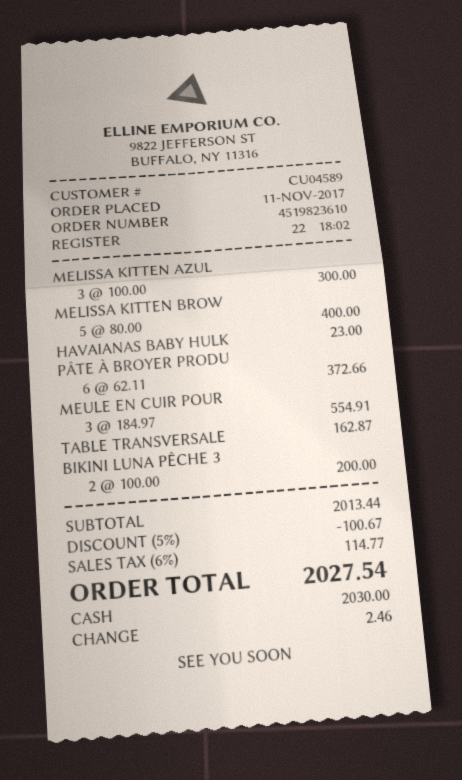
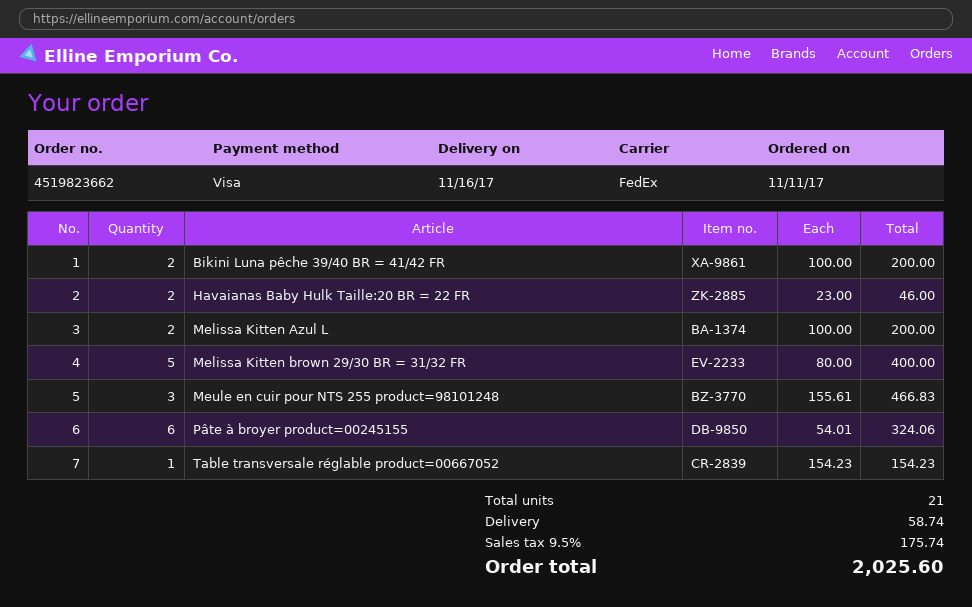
order number: 4519823610 -> 4519823662
payment method: cash -> Visa
MELISSA KITTEN AZUL: 3 x 100.00 = 300.00 -> 2 x 100.00 = 200.00
HAVAIANAS BABY HULK: 1 x 23.00 = 23.00 -> 2 x 23.00 = 46.00
PÂTE À BROYER PRODU: 6 x 62.11 = 372.66 -> 6 x 54.01 = 324.06
MEULE EN CUIR POUR: 3 x 184.97 = 554.91 -> 3 x 155.61 = 466.83
TABLE TRANSVERSALE: 1 x 162.87 = 162.87 -> 1 x 154.23 = 154.23
discount: 5% = 100.67 -> none
shipping: none -> 58.74
tax: 6% = 114.77 -> 9.5% = 175.74
total: 2027.54 -> 2025.60

